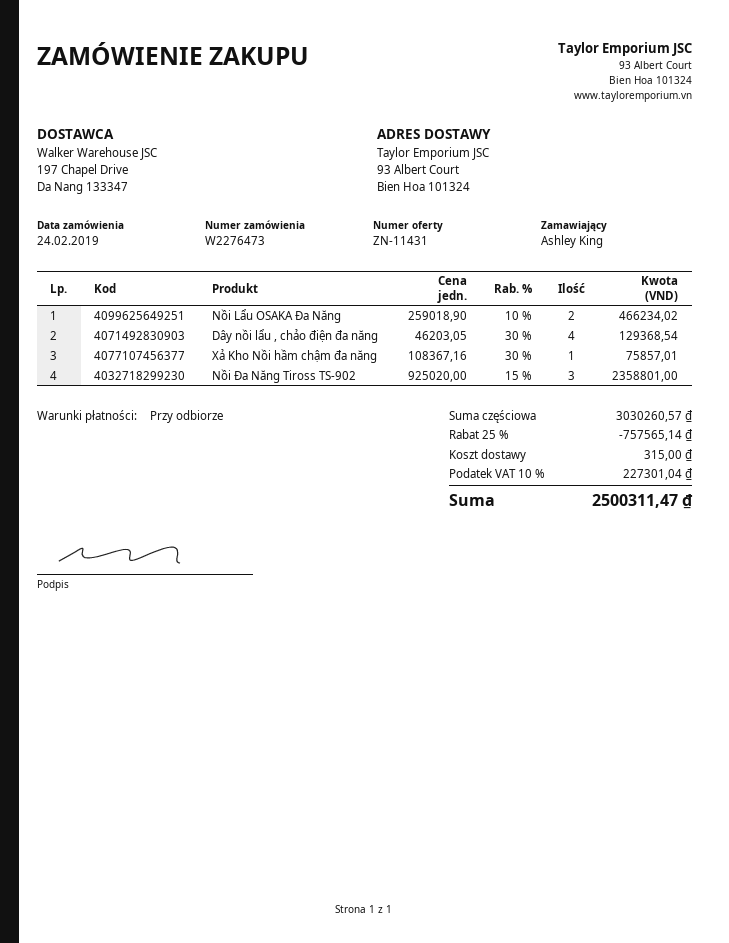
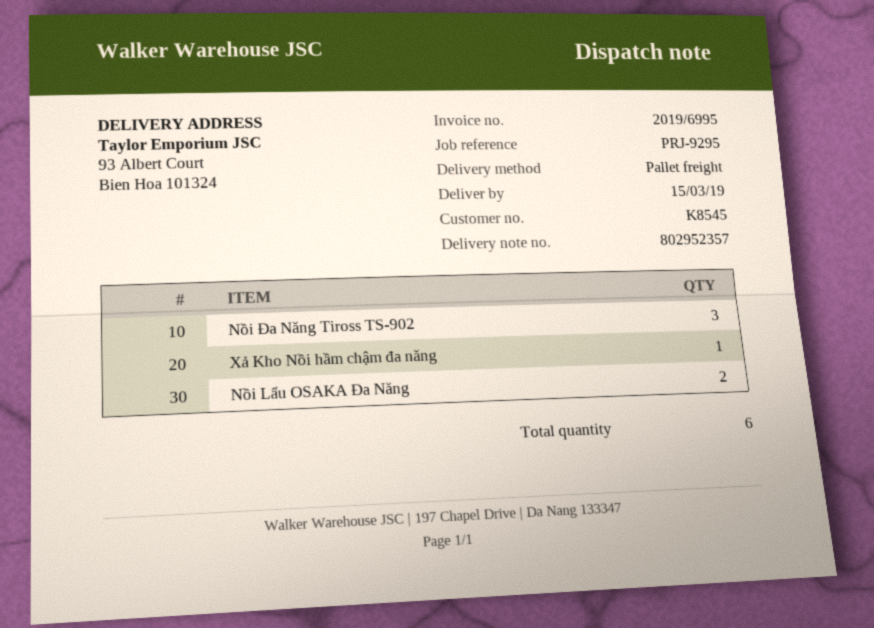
Dây nồi lẩu , chảo điện đa năng: 4 -> none

